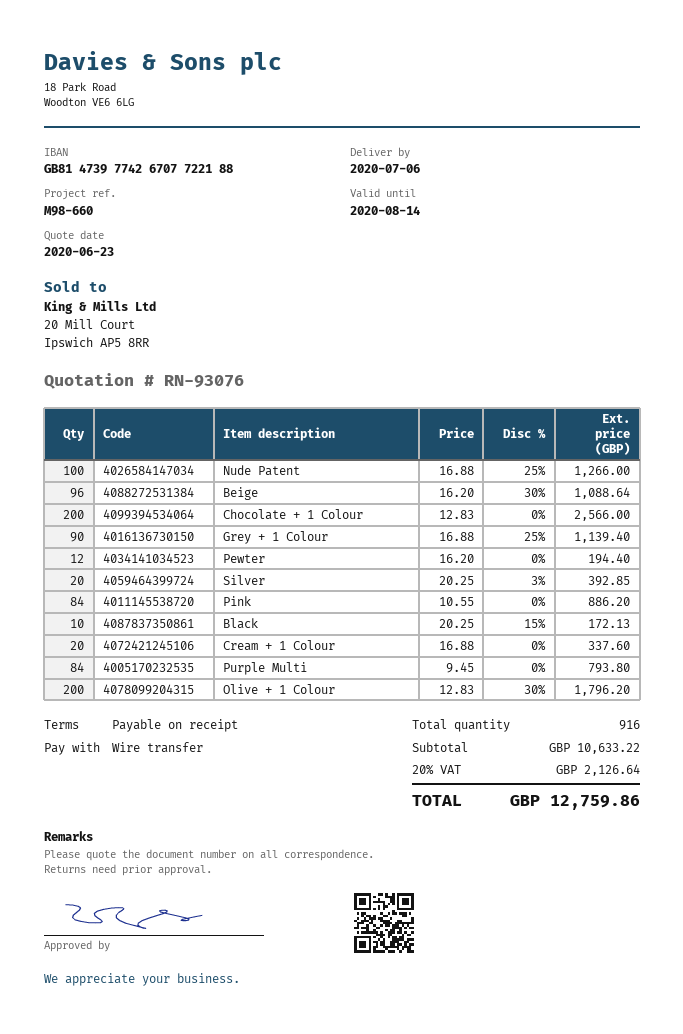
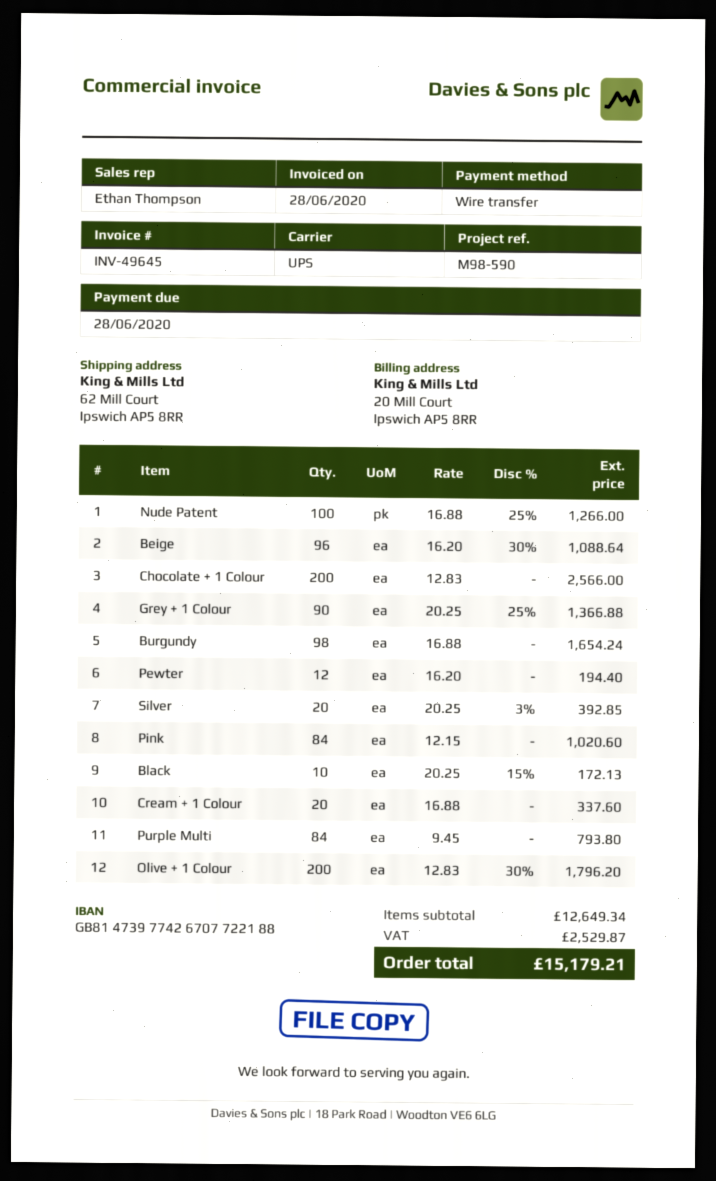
reference: M98-660 -> M98-590
Grey + 1 Colour: 90 x 16.88 - 25% = 1139.40 -> 90 x 20.25 - 25% = 1366.88
Pink: 84 x 10.55 = 886.20 -> 84 x 12.15 = 1020.60
Burgundy: none -> 98 x 16.88 = 1654.24
subtotal: 10633.22 -> 12649.34
tax: 2126.64 -> 2529.87
total: 12759.86 -> 15179.21

